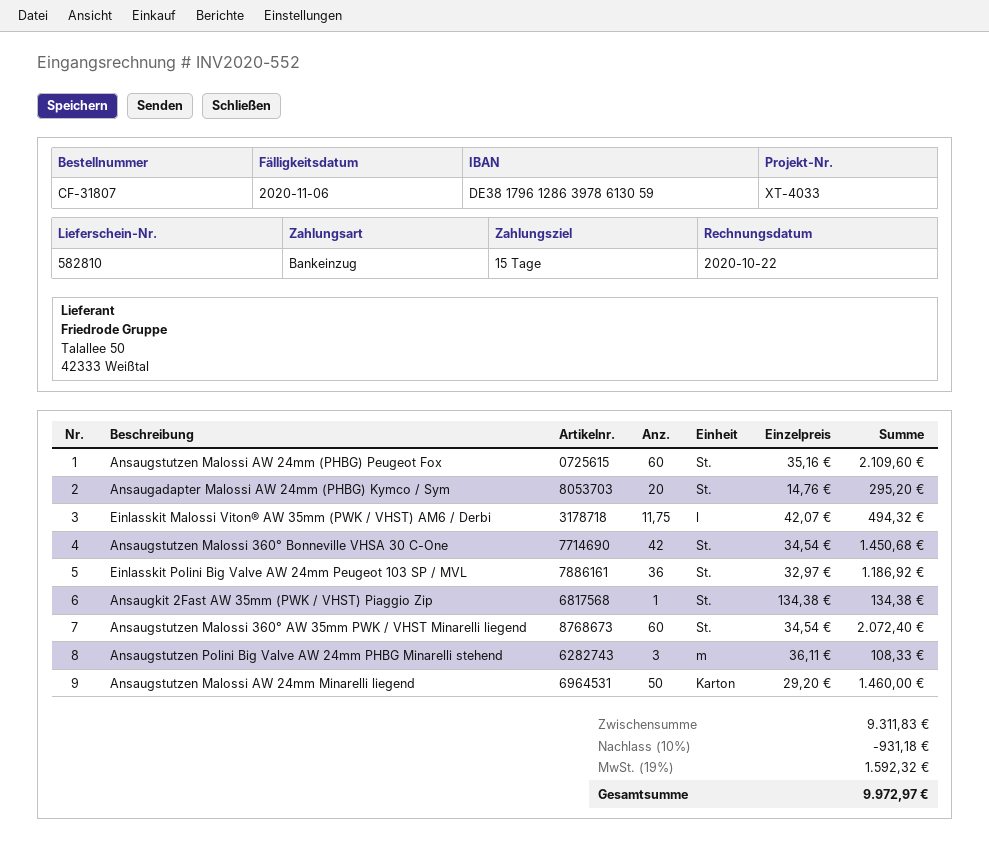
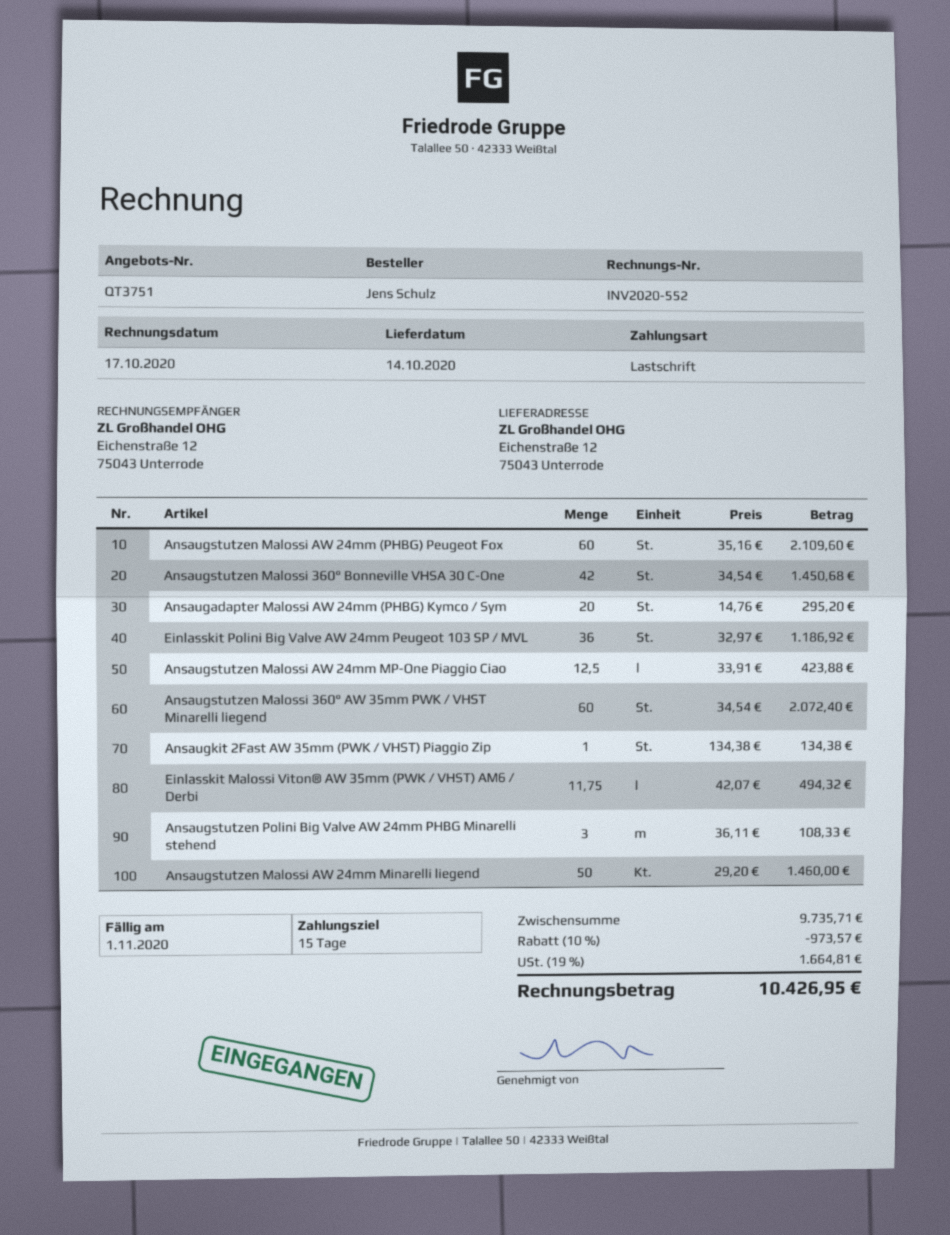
invoice date: 2020-10-22 -> 2020-10-17
due date: 2020-11-06 -> 2020-11-01
Ansaugstutzen Malossi AW 24mm MP-One Piaggio Ciao: none -> 12.5 x 33.91 = 423.88
subtotal: 9311.83 -> 9735.71
discount: 10% = 931.18 -> 10% = 973.57
tax: 19% = 1592.32 -> 19% = 1664.81
total: 9972.97 -> 10426.95

